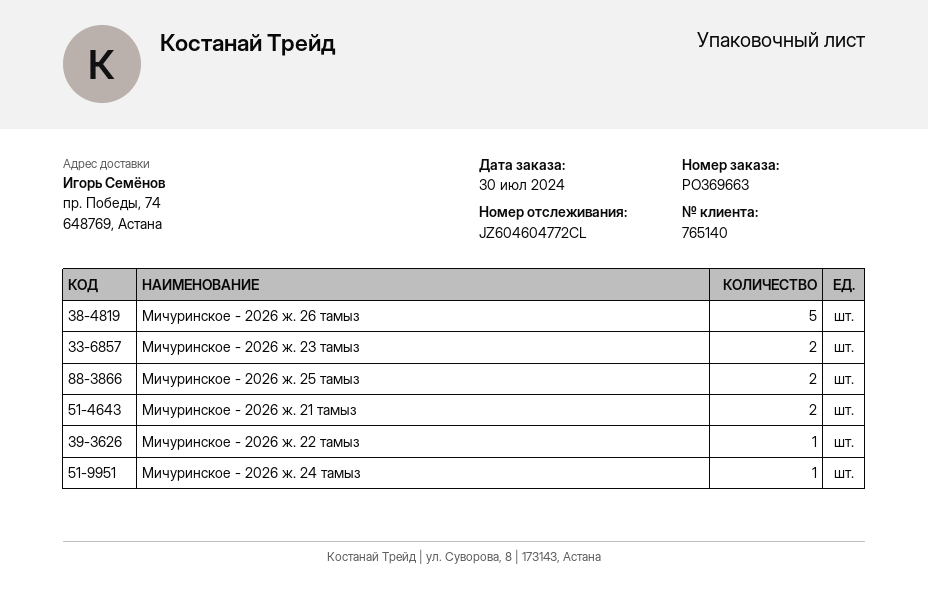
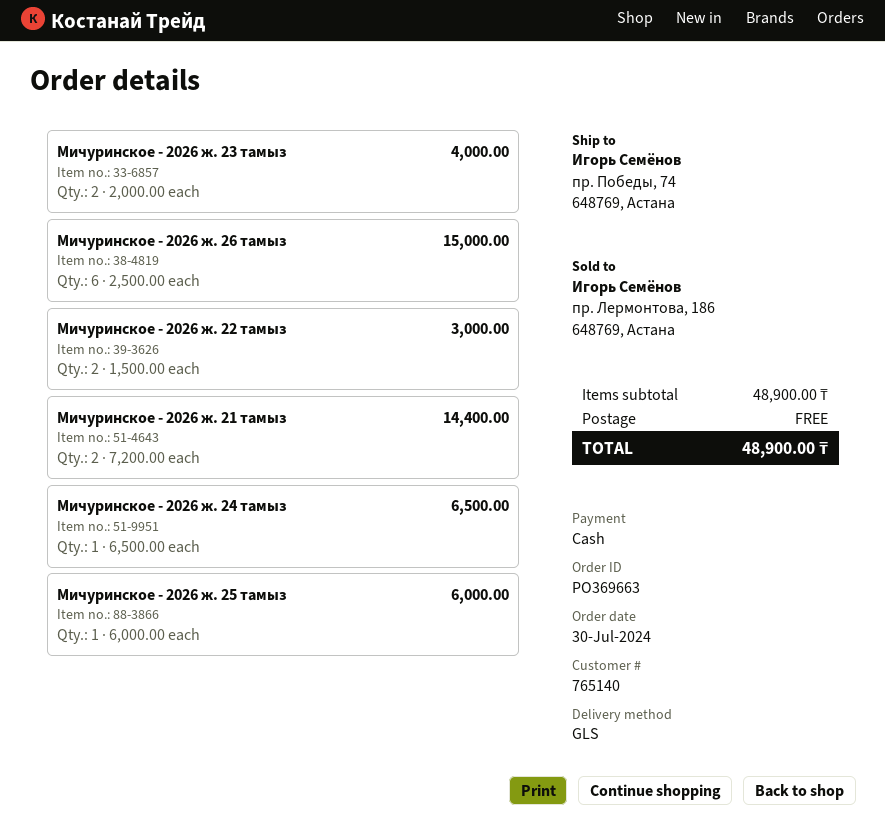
Мичуринское - 2026 ж. 26 тамыз: 5 -> 6
Мичуринское - 2026 ж. 25 тамыз: 2 -> 1
Мичуринское - 2026 ж. 22 тамыз: 1 -> 2

